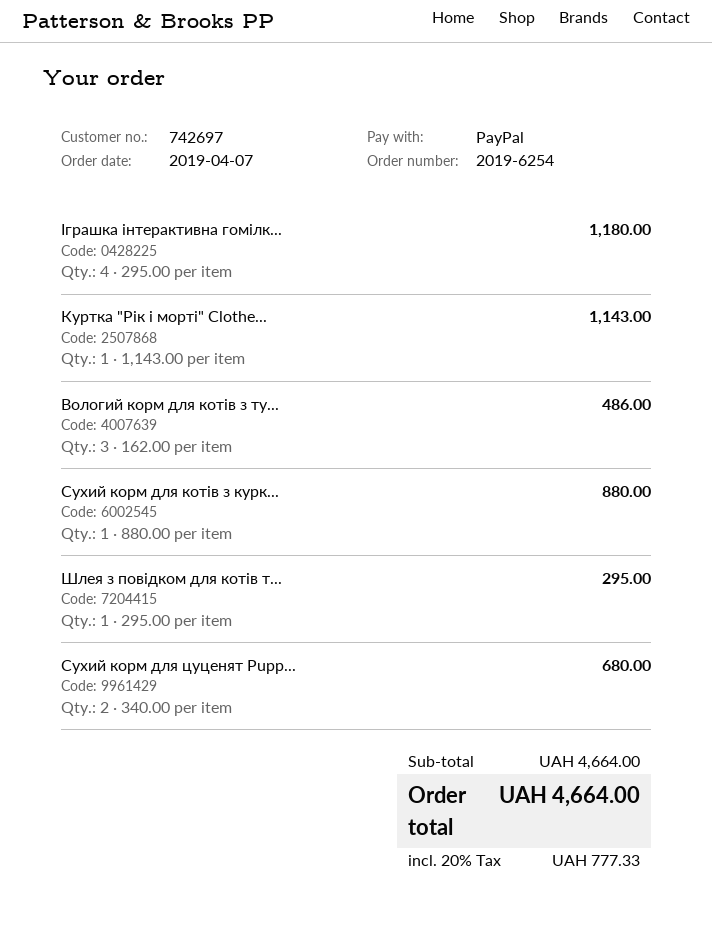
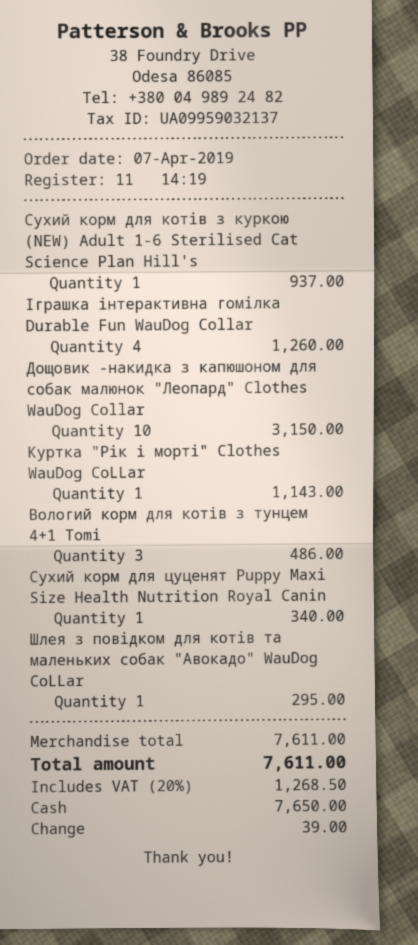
payment method: PayPal -> cash
Іграшка інтерактивна гомілк...: 4 for 1180.00 -> 4 for 1260.00
Сухий корм для котів з курк...: 1 for 880.00 -> 1 for 937.00
Сухий корм для цуценят Pupp...: 2 for 680.00 -> 1 for 340.00
Дощовик -накидка з капюшоном для собак малюнок "Леопард" Clothes WauDog Collar: none -> 10 for 3150.00
subtotal: 4664.00 -> 7611.00
tax: 20% = 777.33 -> 20% = 1268.50
total: 4664.00 -> 7611.00

